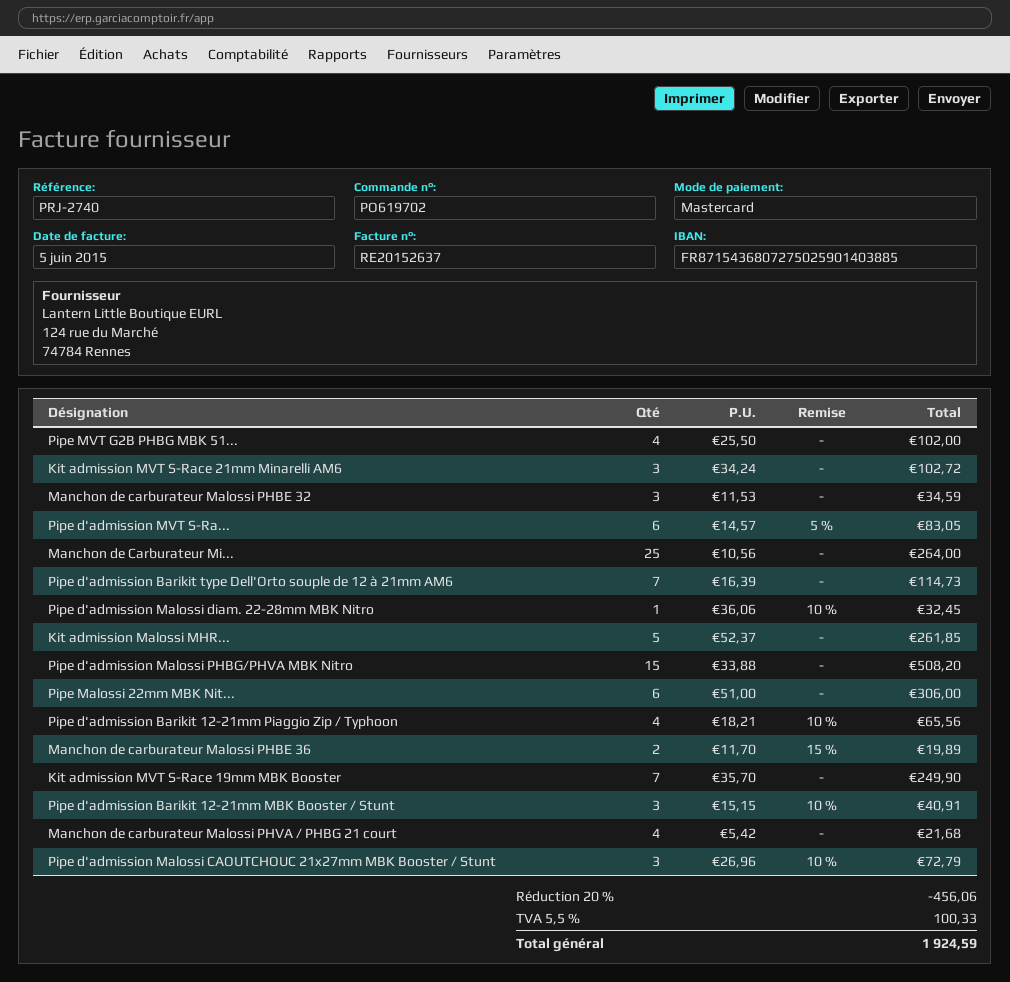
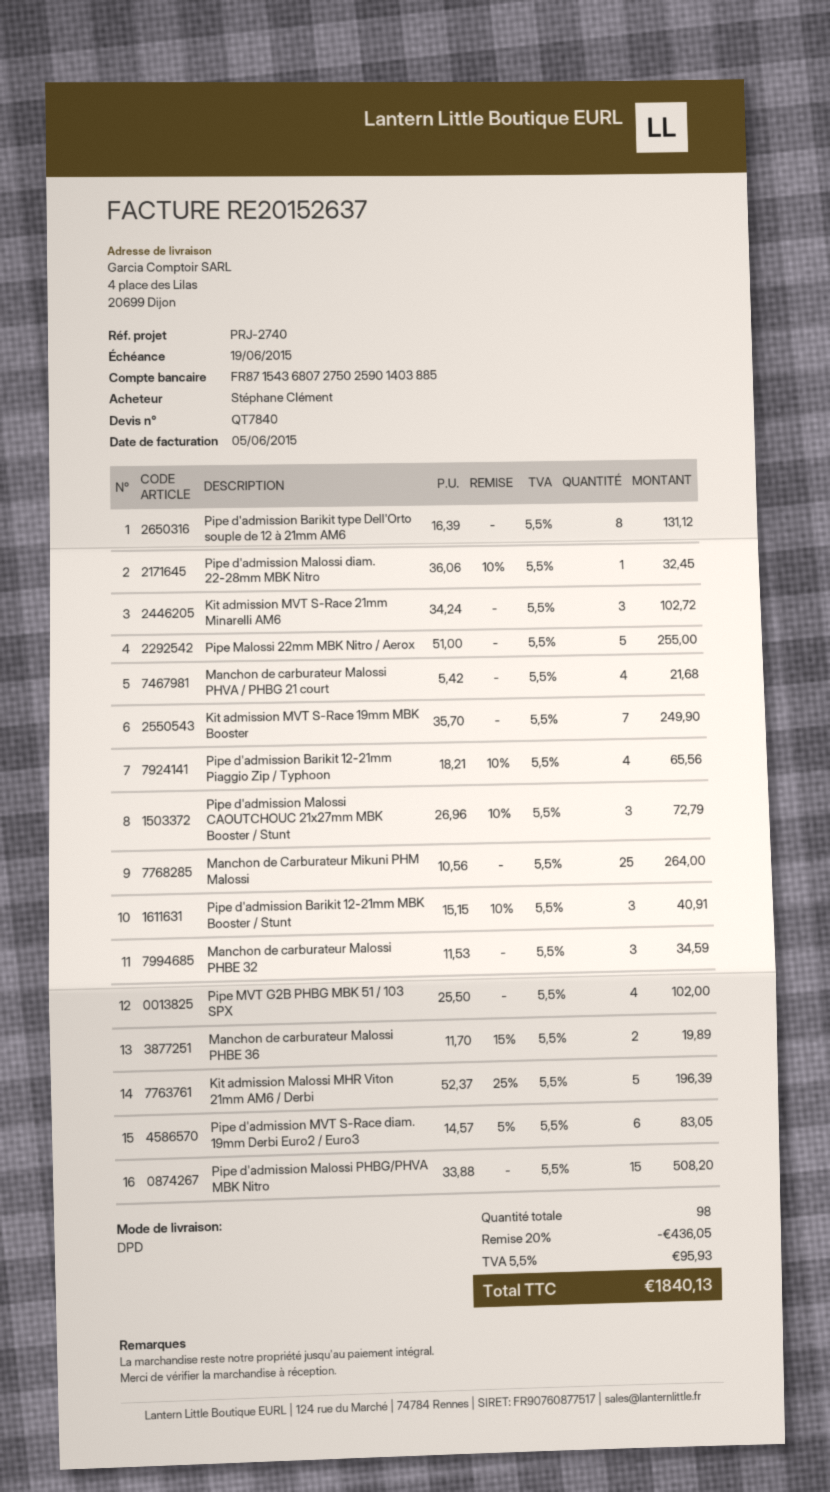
Pipe d'admission Barikit type Dell'Orto souple de 12 à 21mm AM6: 7 x 16.39 = 114.73 -> 8 x 16.39 = 131.12
Kit admission Malossi MHR...: 5 x 52.37 = 261.85 -> 5 x 52.37 - 25% = 196.39
Pipe Malossi 22mm MBK Nit...: 6 x 51.00 = 306.00 -> 5 x 51.00 = 255.00
discount: 20% = 456.06 -> 20% = 436.05
tax: 5.5% = 100.33 -> 5.5% = 95.93
total: 1924.59 -> 1840.13

